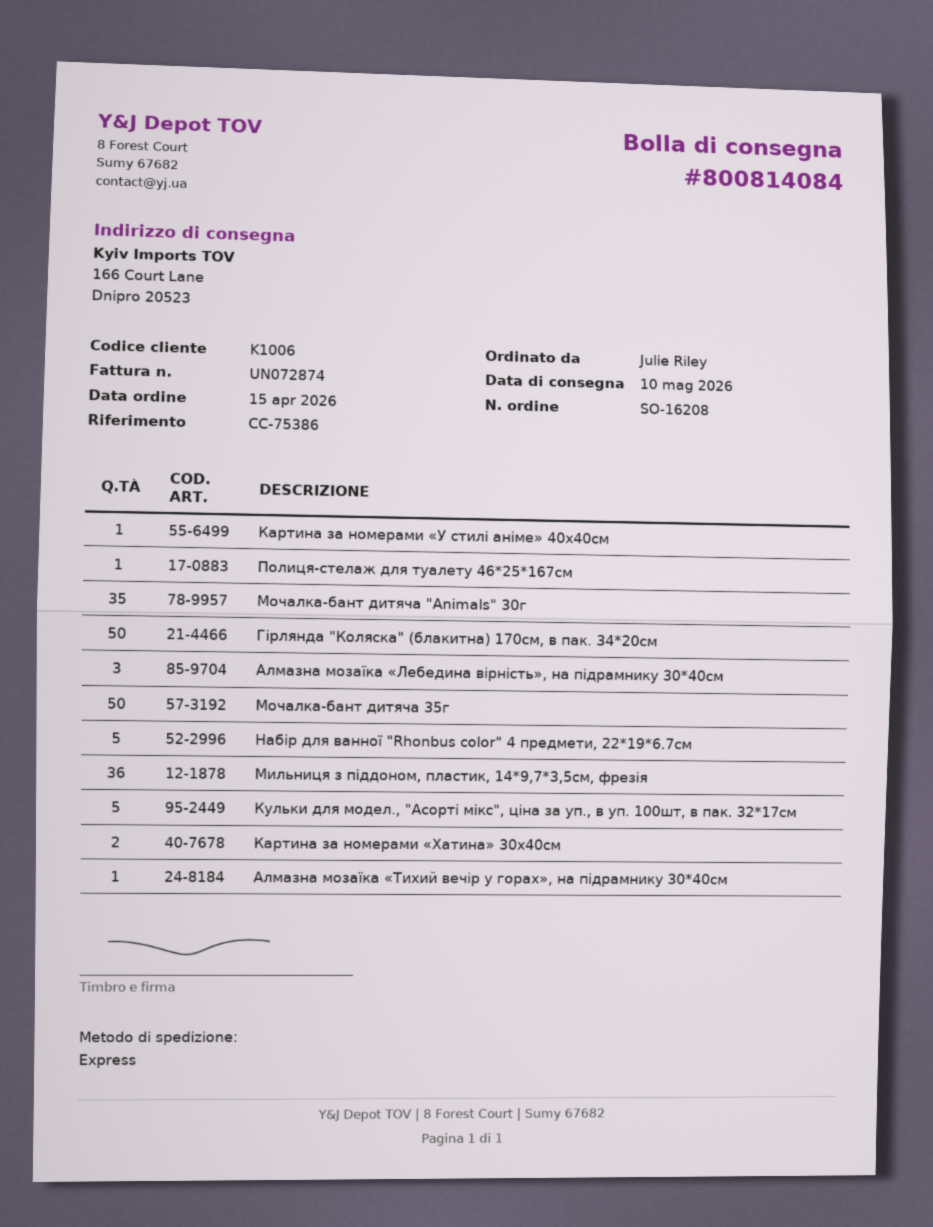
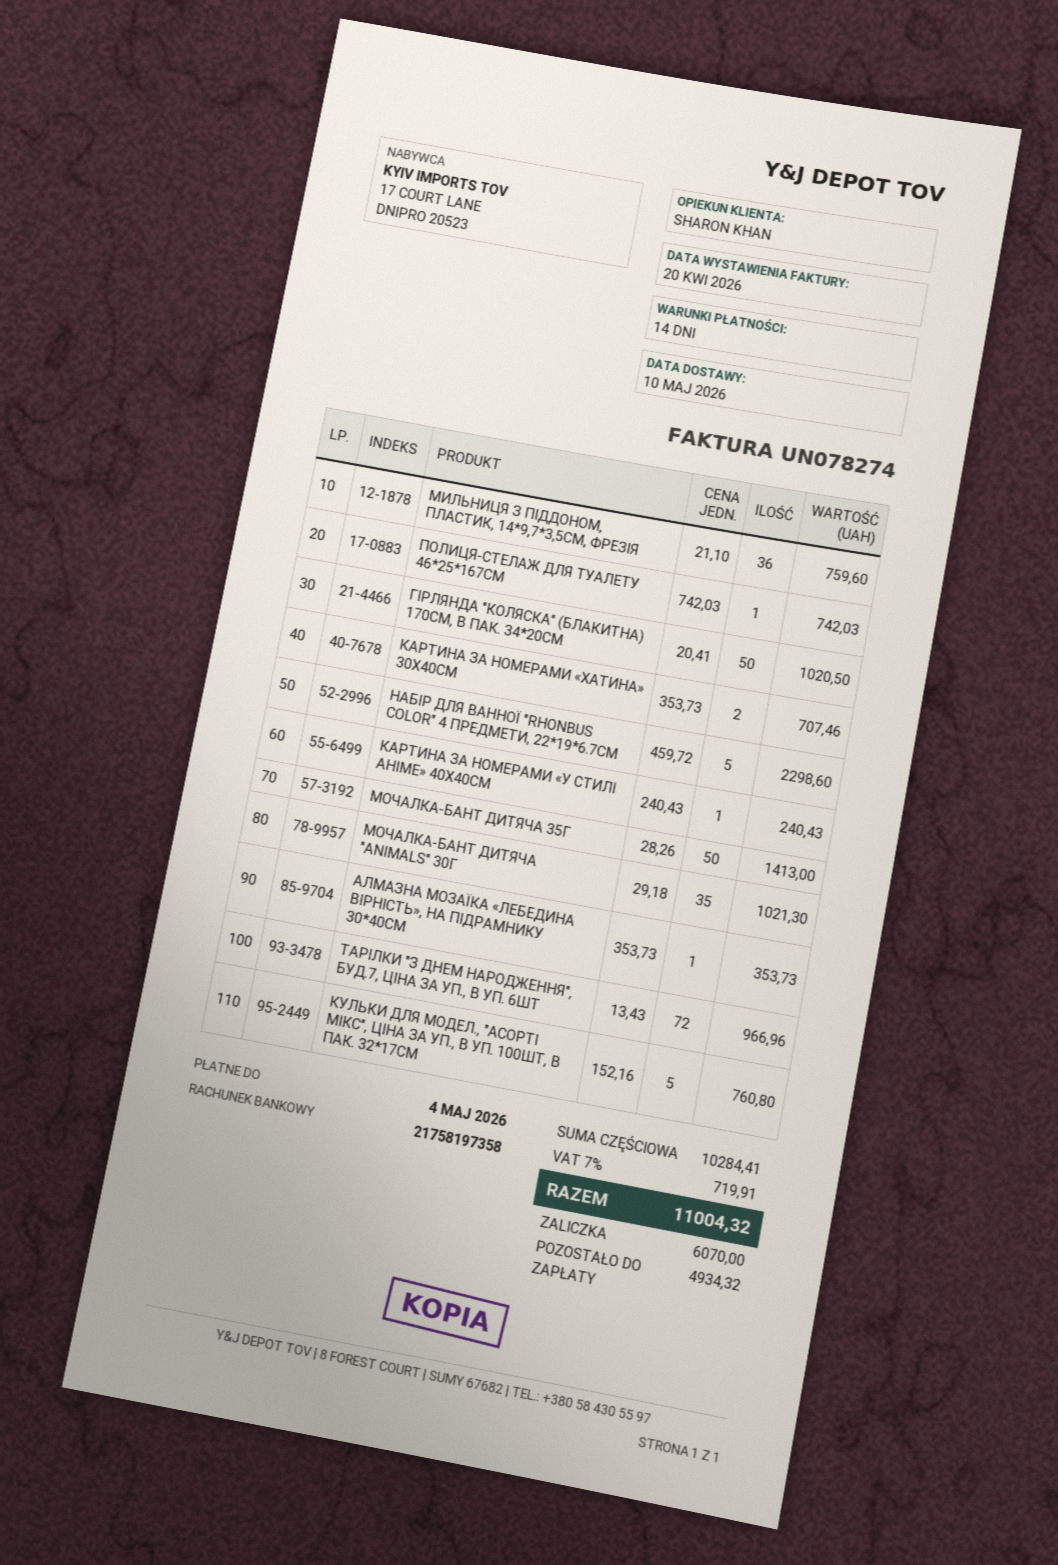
invoice number: UN072874 -> UN078274
Алмазна мозаїка «Лебедина вірність», на підрамнику 30*40см: 3 -> 1
Алмазна мозаїка «Тихий вечір у горах», на підрамнику 30*40см: 1 -> none
ТАРІЛКИ "З ДНЕМ НАРОДЖЕННЯ", БУД.7, ЦІНА ЗА УП., В УП. 6ШТ: none -> 72

